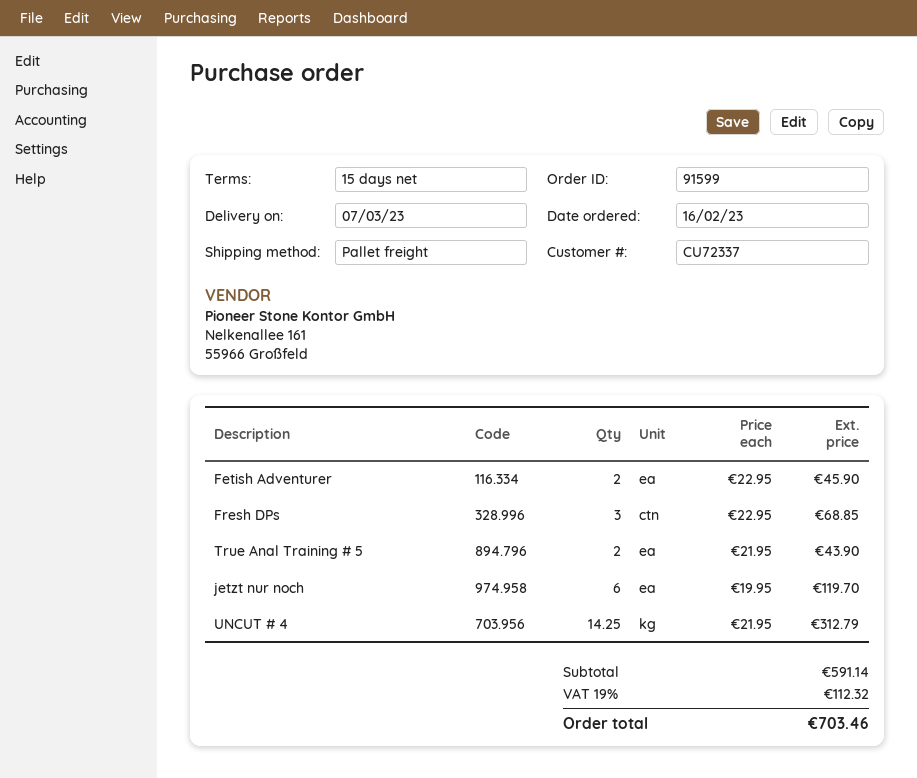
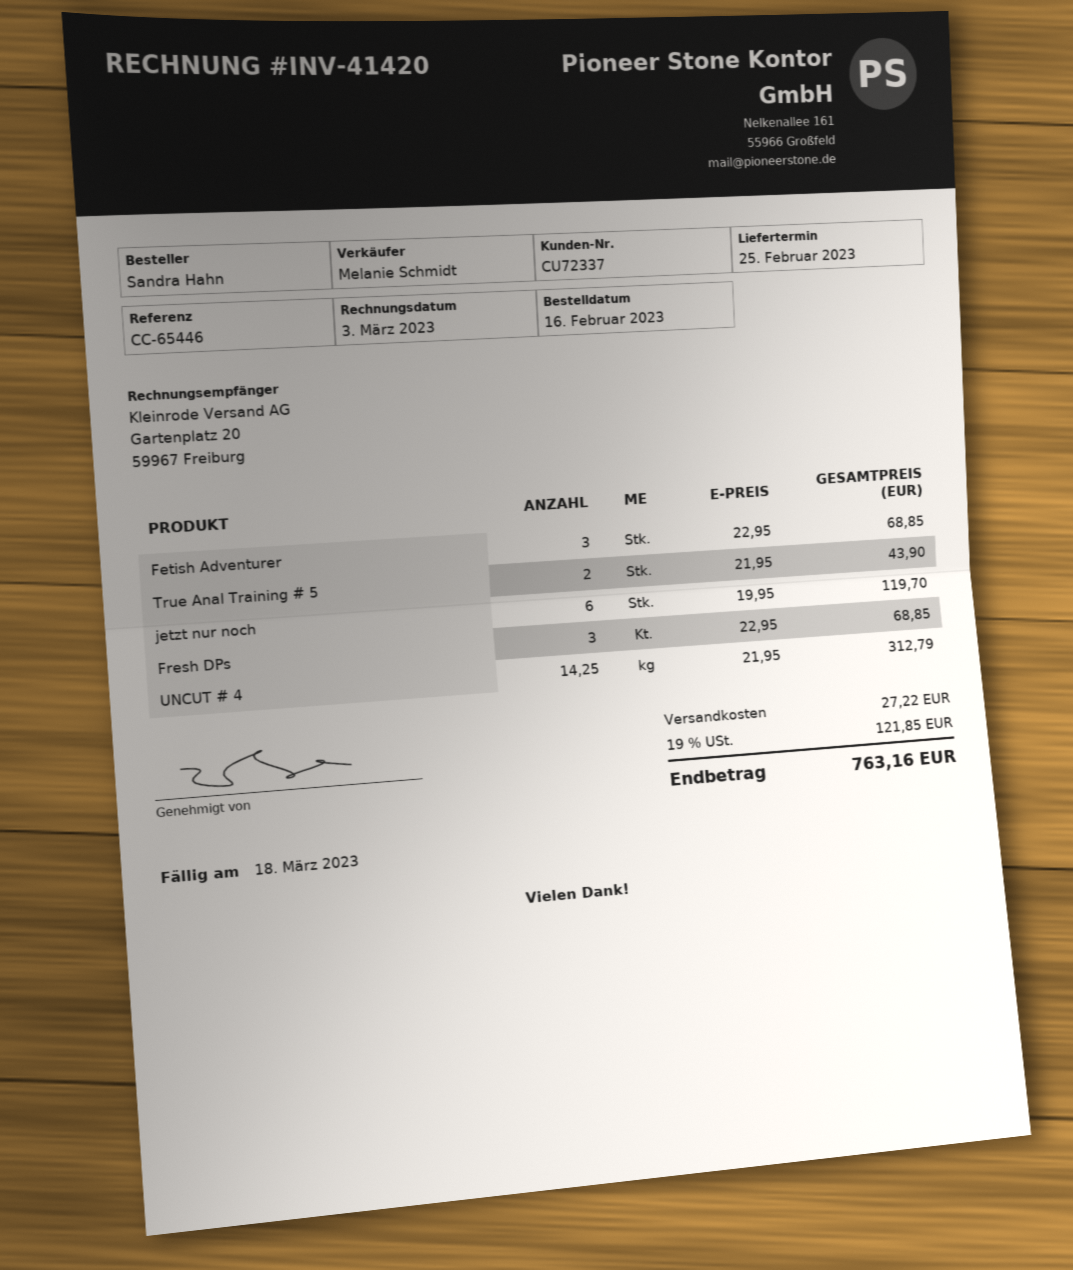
delivery date: 2023-03-07 -> 2023-02-25
Fetish Adventurer: 2 x 22.95 = 45.90 -> 3 x 22.95 = 68.85
shipping: none -> 27.22
tax: 19% = 112.32 -> 19% = 121.85
total: 703.46 -> 763.16

